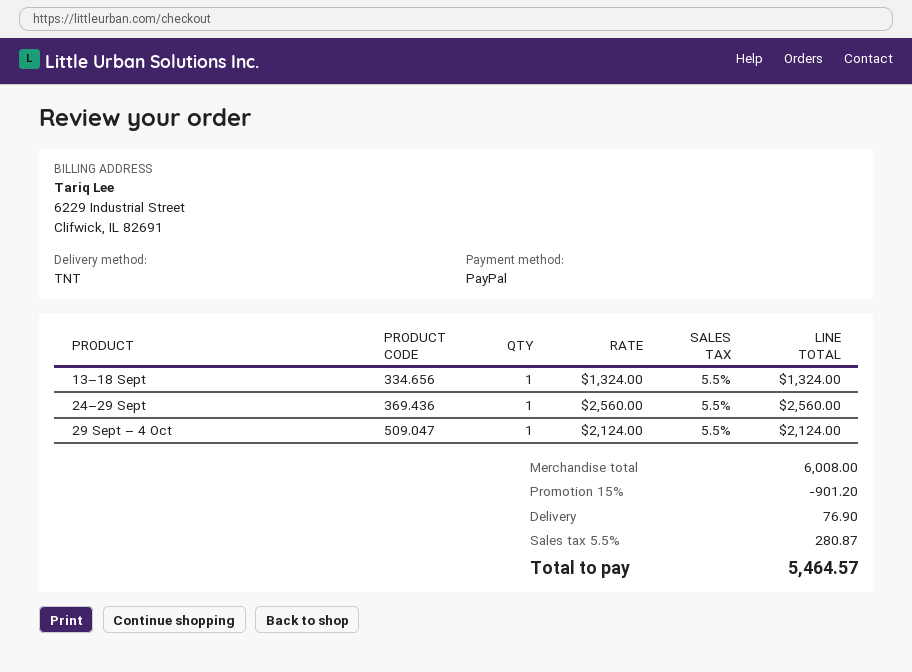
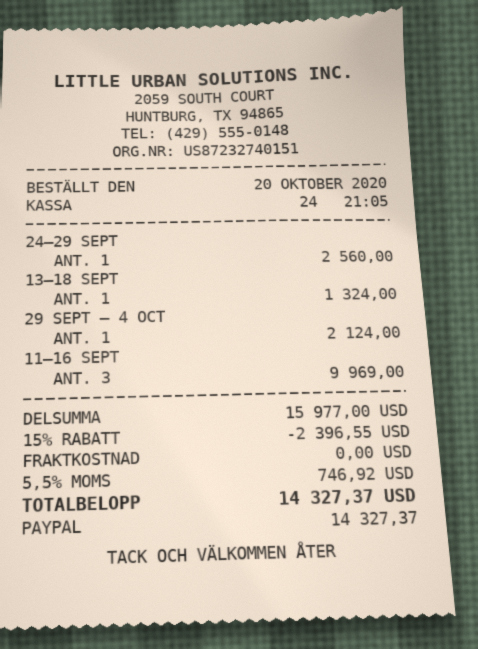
11–16 SEPT: none -> 3 for 9969.00
subtotal: 6008.00 -> 15977.00
discount: 15% = 901.20 -> 15% = 2396.55
shipping: 76.90 -> 0.00
tax: 5.5% = 280.87 -> 5.5% = 746.92
total: 5464.57 -> 14327.37

